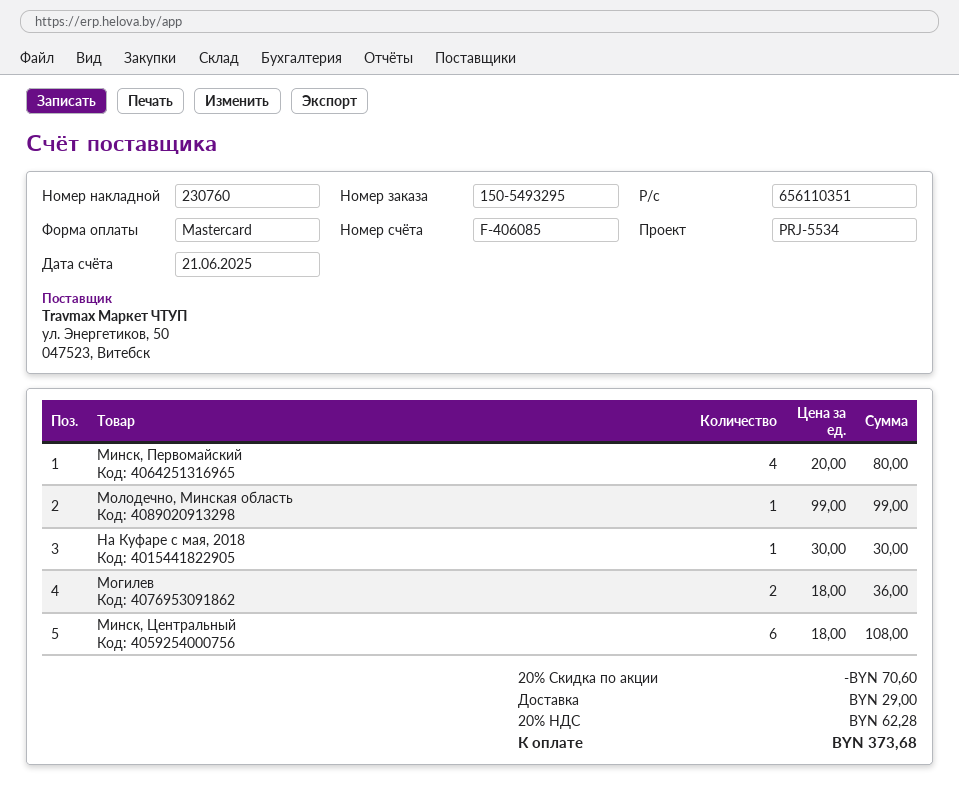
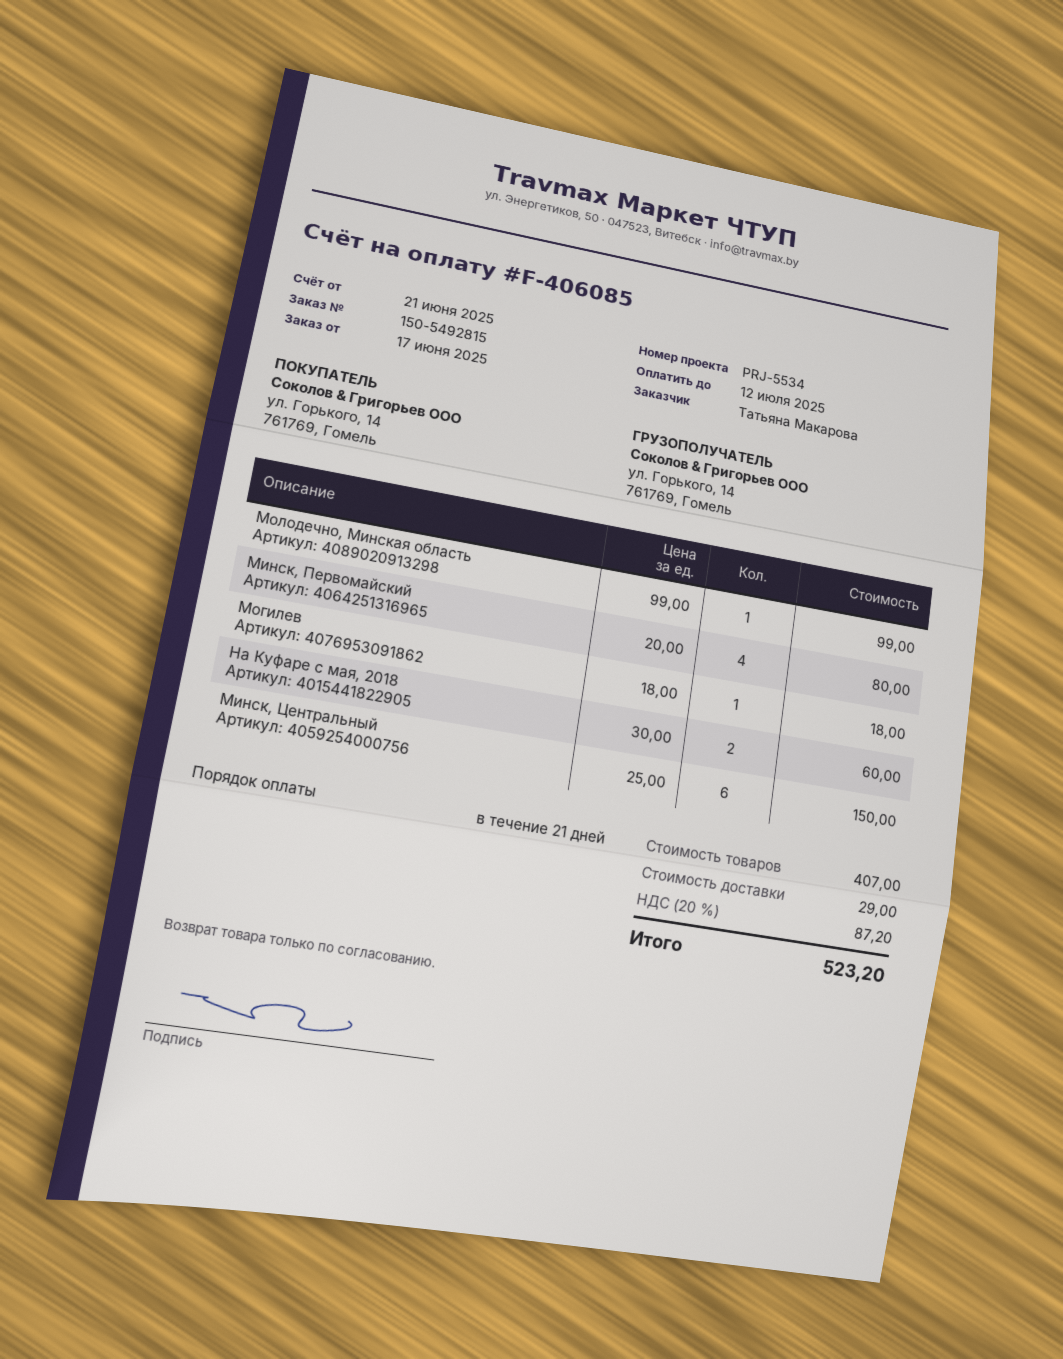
order number: 150-5493295 -> 150-5492815
На Куфаре с мая, 2018: 1 x 30.00 = 30.00 -> 2 x 30.00 = 60.00
Могилев: 2 x 18.00 = 36.00 -> 1 x 18.00 = 18.00
Минск, Центральный: 6 x 18.00 = 108.00 -> 6 x 25.00 = 150.00
discount: 20% = 70.60 -> none
tax: 20% = 62.28 -> 20% = 87.20
total: 373.68 -> 523.20

